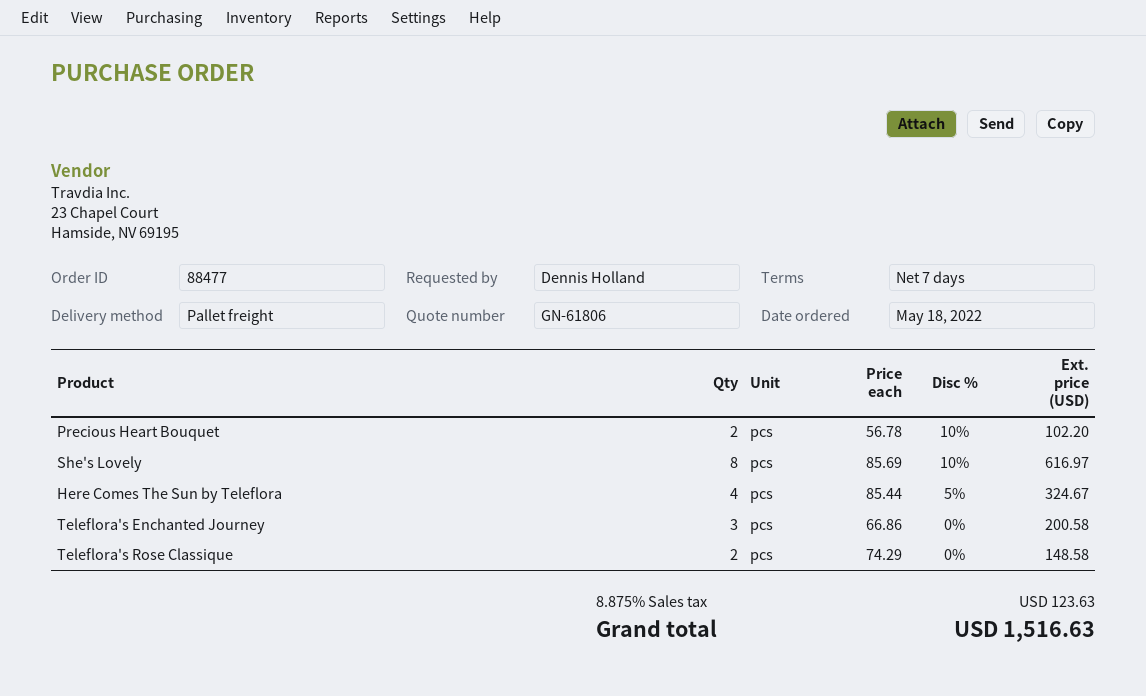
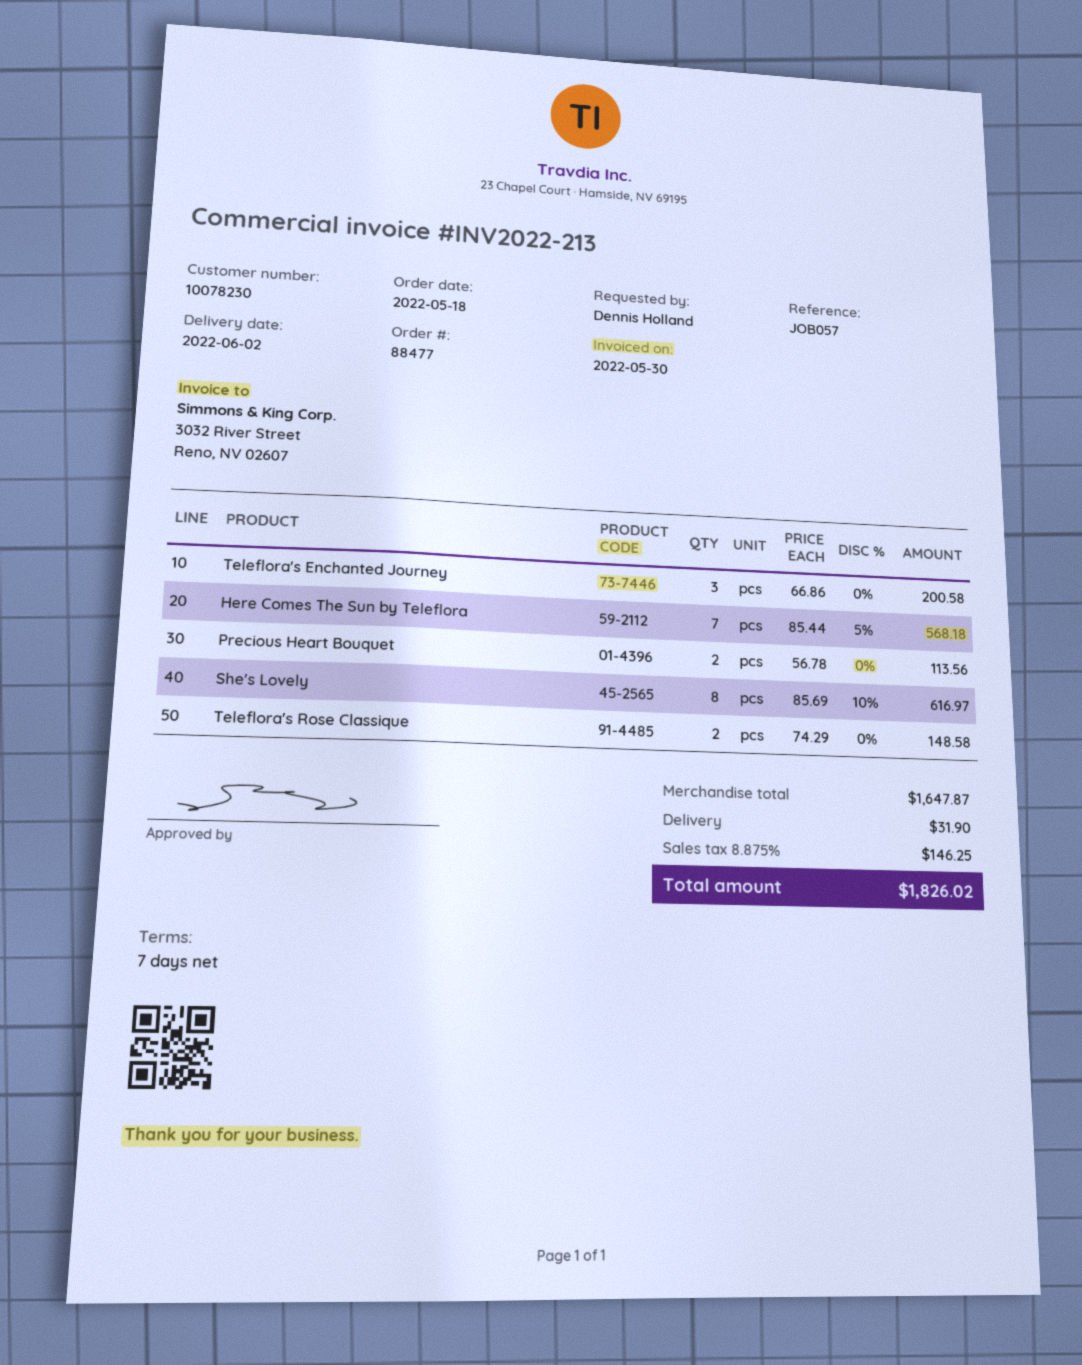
Precious Heart Bouquet: 2 x 56.78 - 10% = 102.20 -> 2 x 56.78 = 113.56
Here Comes The Sun by Teleflora: 4 x 85.44 - 5% = 324.67 -> 7 x 85.44 - 5% = 568.18
shipping: none -> 31.90
tax: 8.875% = 123.63 -> 8.875% = 146.25
total: 1516.63 -> 1826.02

